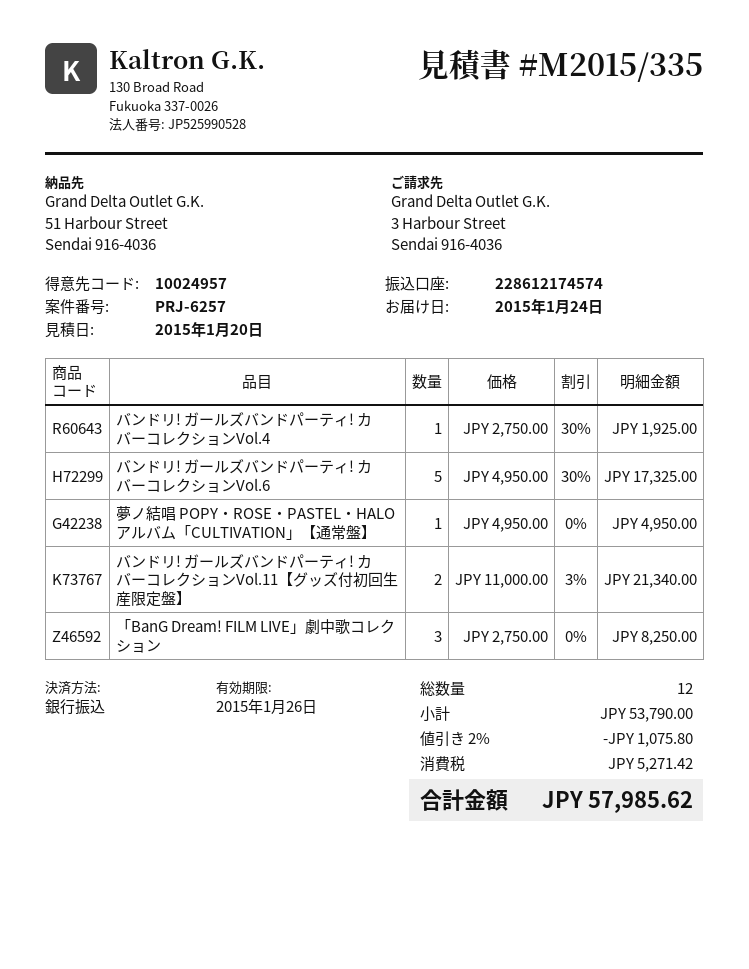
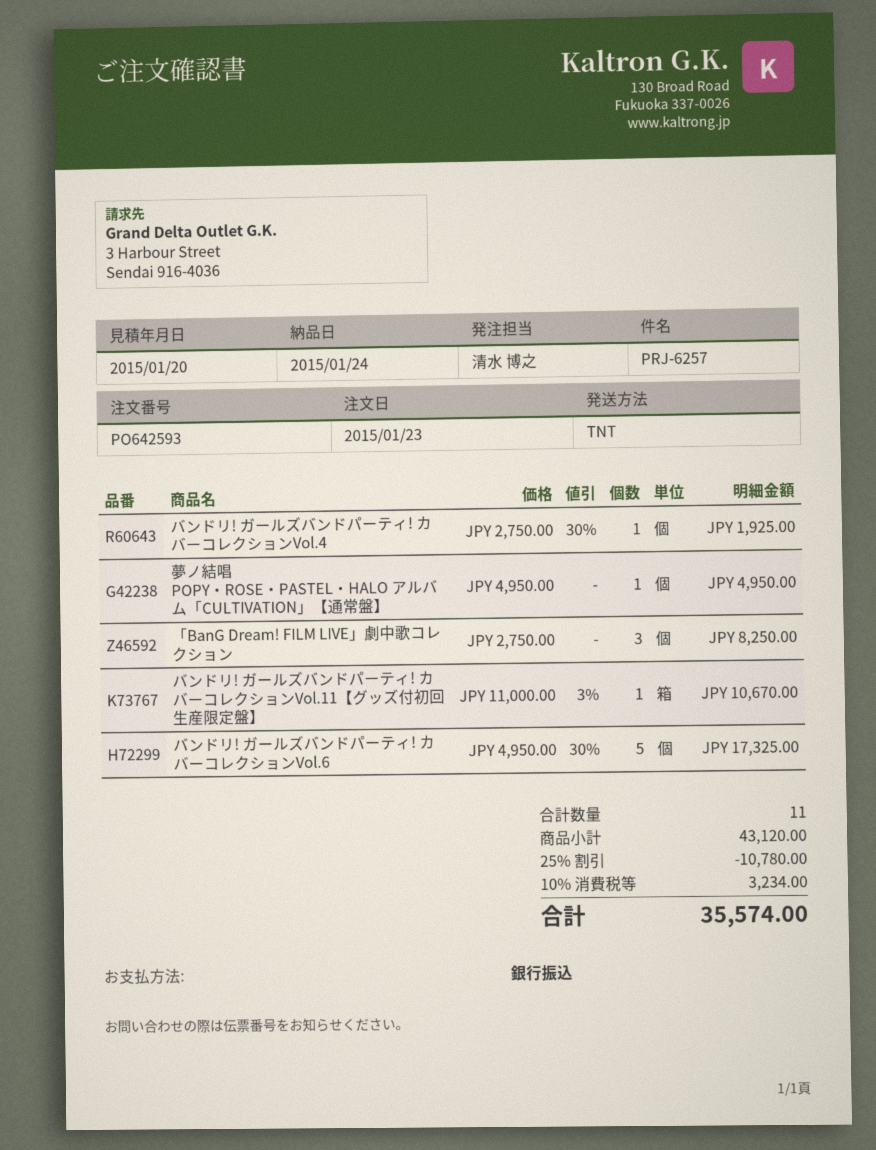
バンドリ! ガールズバンドパーティ! カバーコレクションVol.11【グッズ付初回生産限定盤】: 2 x 11000.00 - 3% = 21340.00 -> 1 x 11000.00 - 3% = 10670.00
total quantity: 12 -> 11
subtotal: 53790.00 -> 43120.00
discount: 2% = 1075.80 -> 25% = 10780.00
tax: 5271.42 -> 3234.00
total: 57985.62 -> 35574.00

